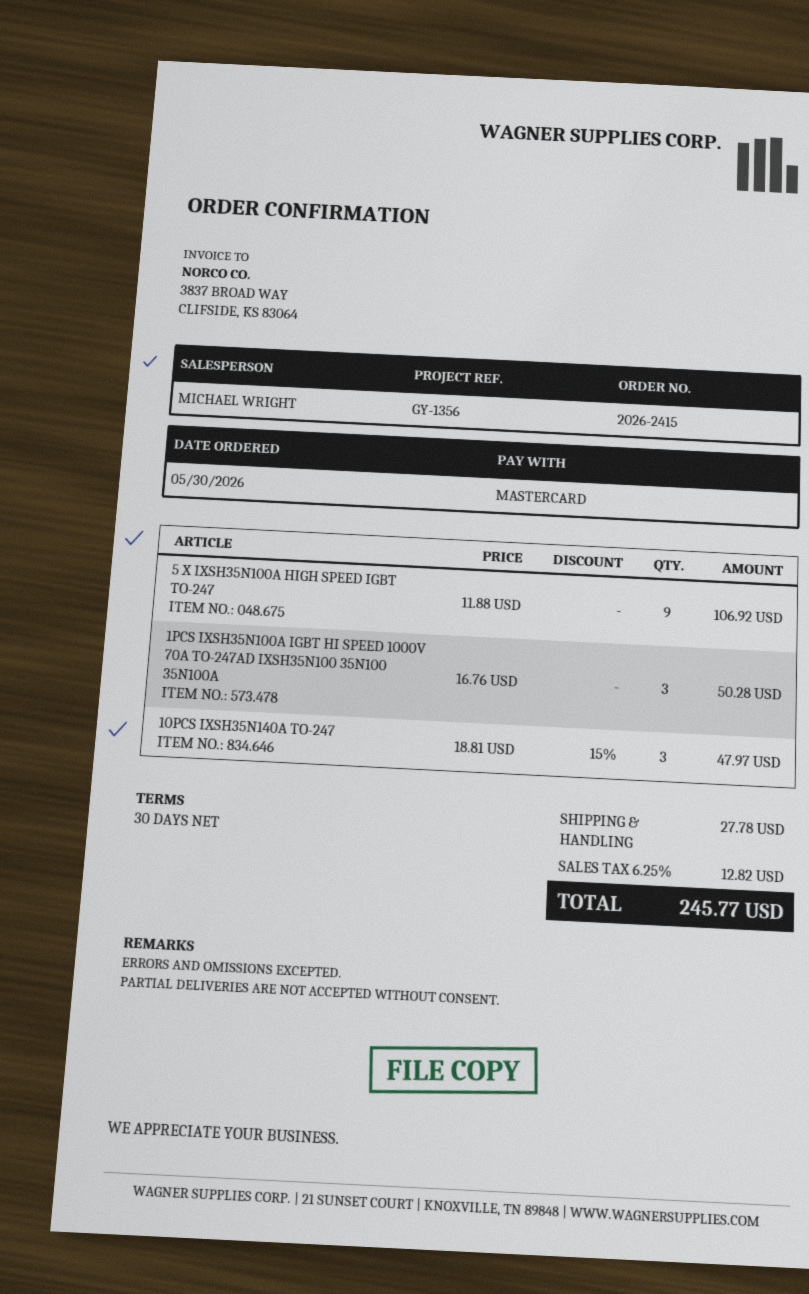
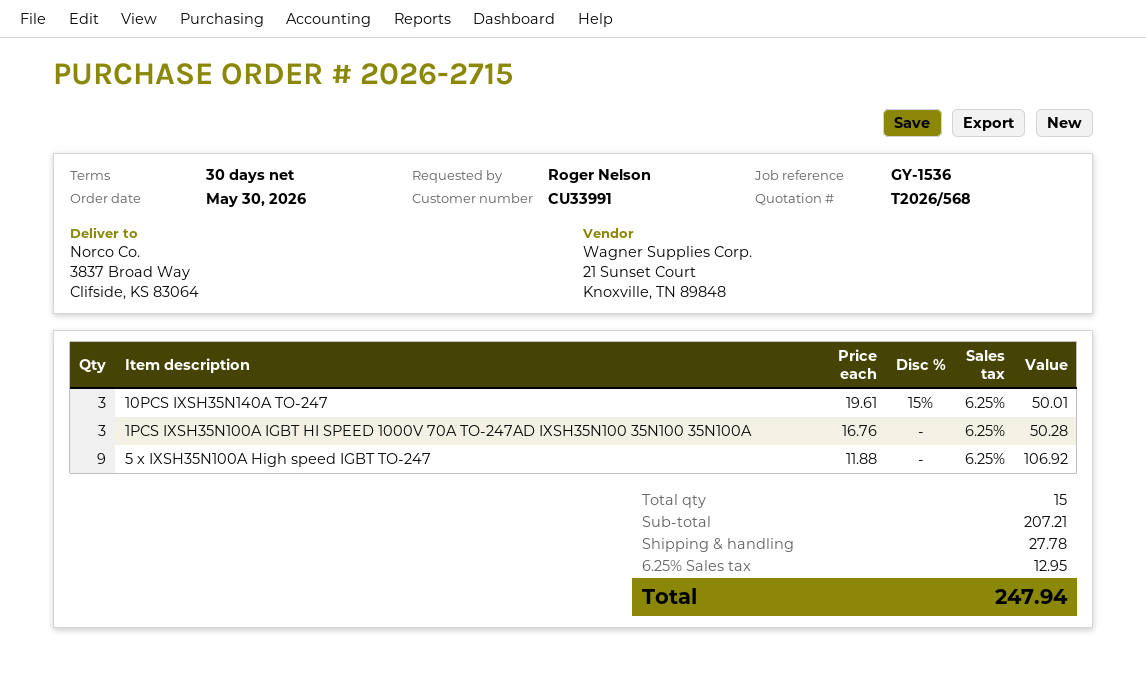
order number: 2026-2415 -> 2026-2715
reference: GY-1356 -> GY-1536
10PCS IXSH35N140A TO-247: 3 x 18.81 - 15% = 47.97 -> 3 x 19.61 - 15% = 50.01
tax: 6.25% = 12.82 -> 6.25% = 12.95
total: 245.77 -> 247.94

